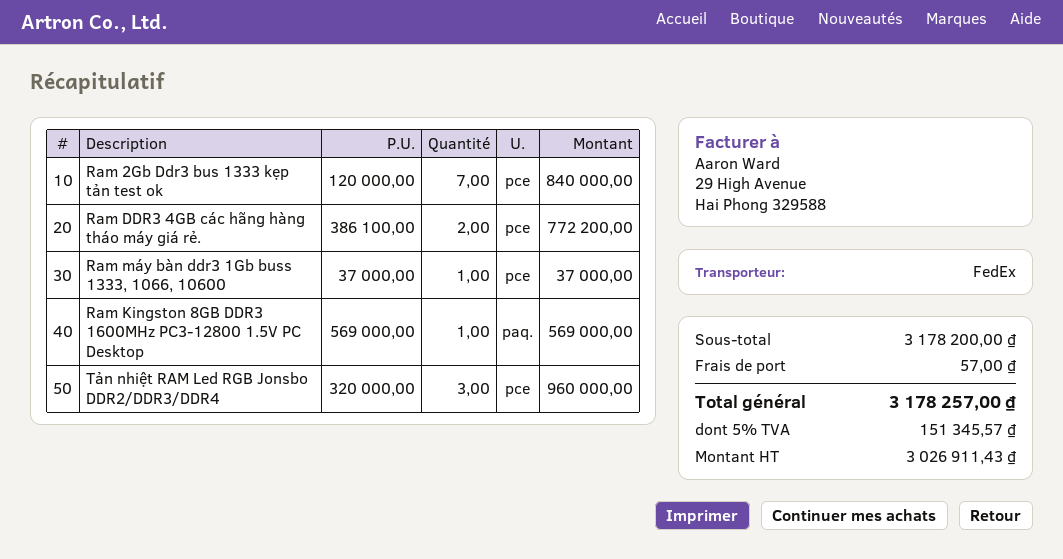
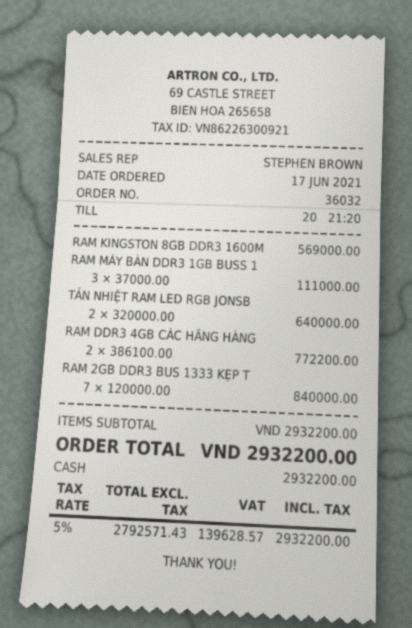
Ram máy bàn ddr3 1Gb buss 1333, 1066, 10600: 1 x 37000.00 = 37000.00 -> 3 x 37000.00 = 111000.00
Tản nhiệt RAM Led RGB Jonsbo DDR2/DDR3/DDR4: 3 x 320000.00 = 960000.00 -> 2 x 320000.00 = 640000.00
subtotal: 3178200.00 -> 2932200.00
shipping: 57.00 -> none
net: 3026911.43 -> 2792571.43
tax: 5% = 151345.57 -> 5% = 139628.57
total: 3178257.00 -> 2932200.00

